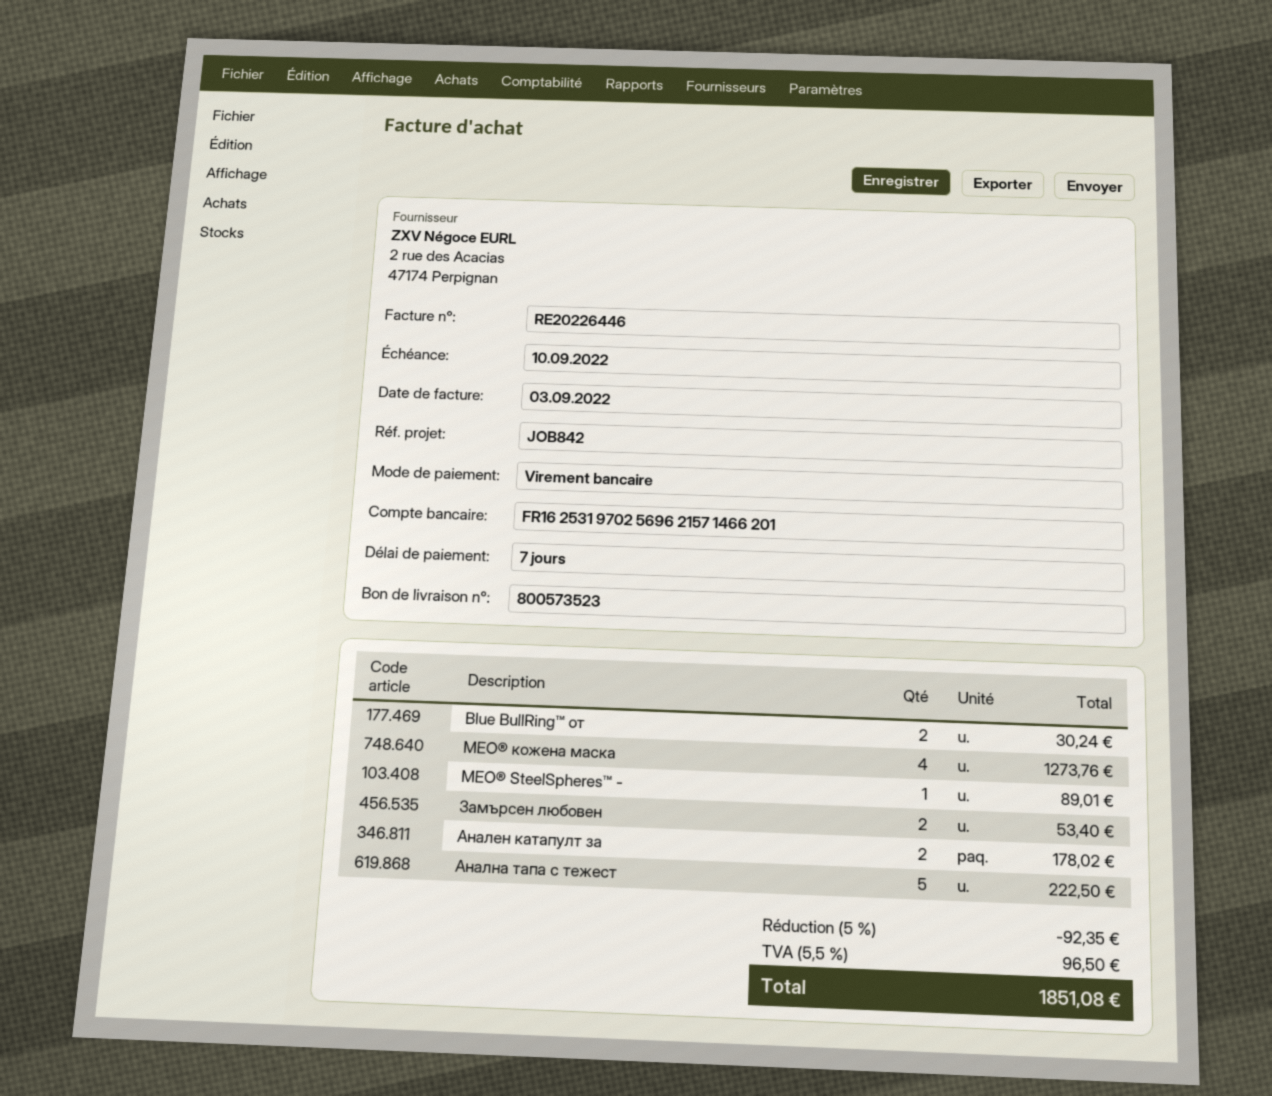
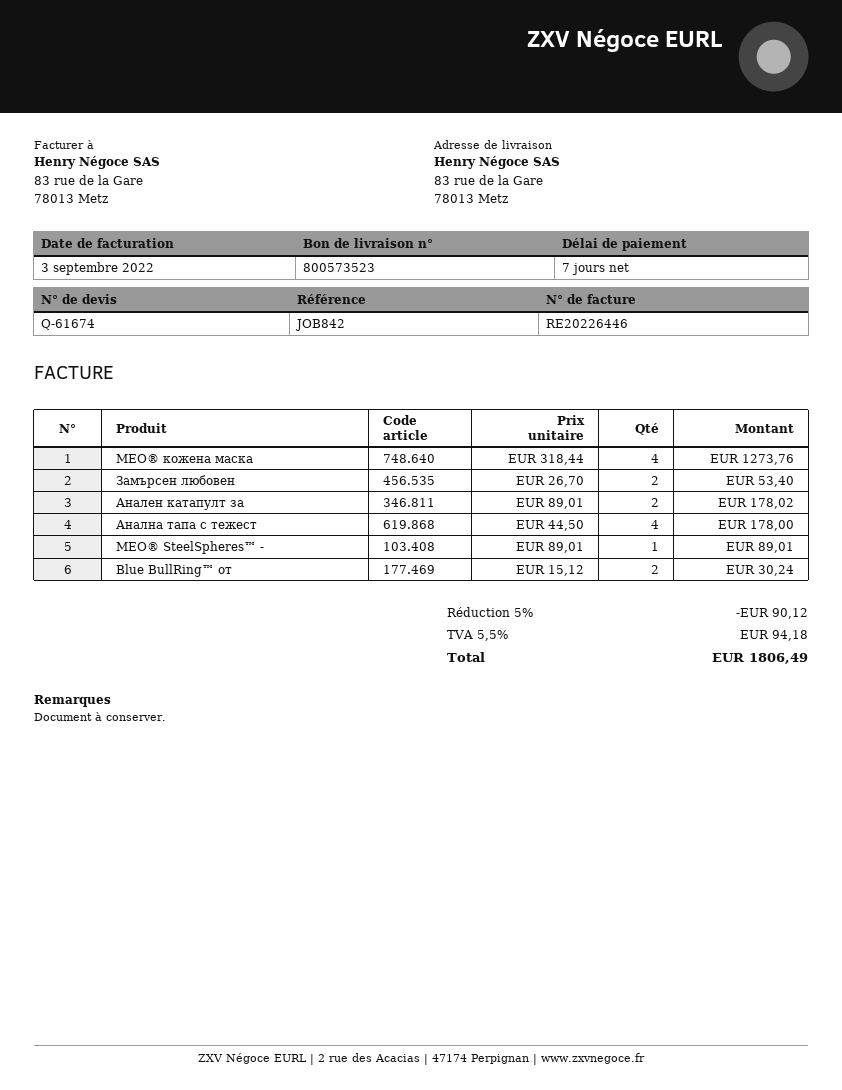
Анална тапа с тежест: 5 for 222.50 -> 4 for 178.00
discount: 5% = 92.35 -> 5% = 90.12
tax: 5.5% = 96.50 -> 5.5% = 94.18
total: 1851.08 -> 1806.49

